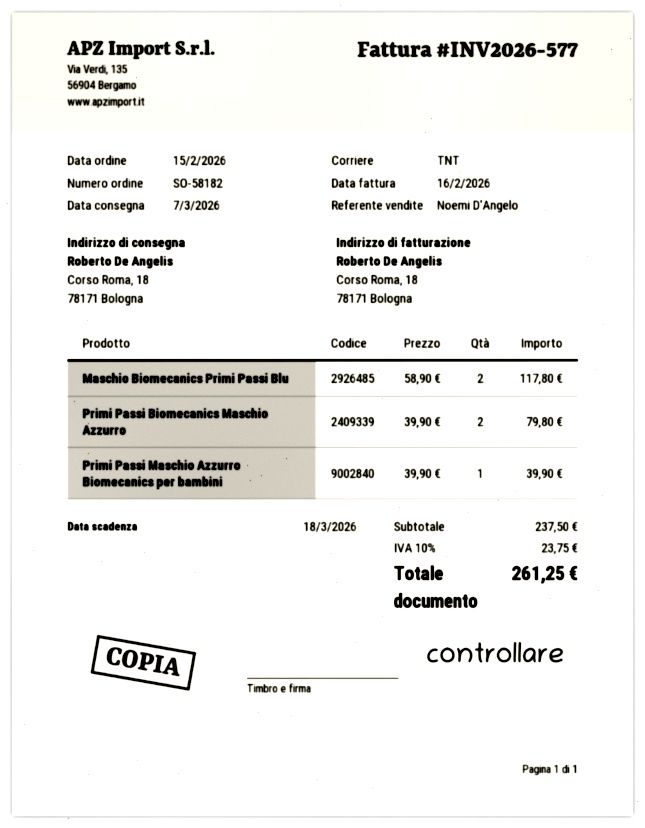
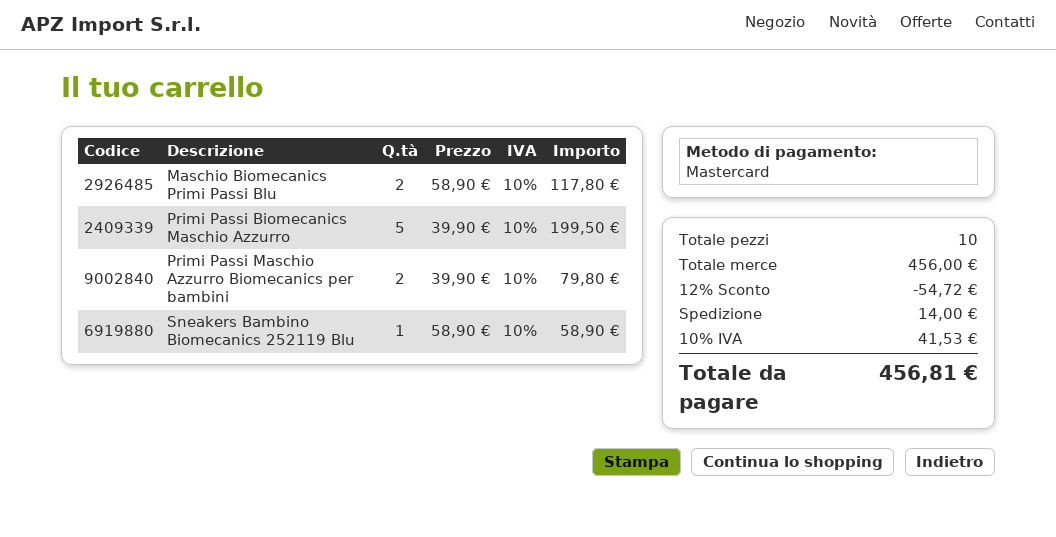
Primi Passi Biomecanics Maschio Azzurro: 2 x 39.90 = 79.80 -> 5 x 39.90 = 199.50
Primi Passi Maschio Azzurro Biomecanics per bambini: 1 x 39.90 = 39.90 -> 2 x 39.90 = 79.80
Sneakers Bambino Biomecanics 252119 Blu: none -> 1 x 58.90 = 58.90
subtotal: 237.50 -> 456.00
discount: none -> 12% = 54.72
shipping: none -> 14.00
tax: 10% = 23.75 -> 10% = 41.53
total: 261.25 -> 456.81

